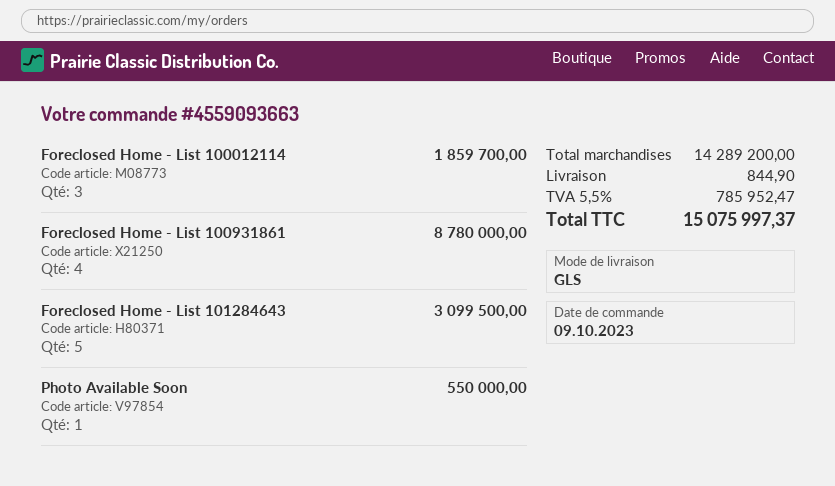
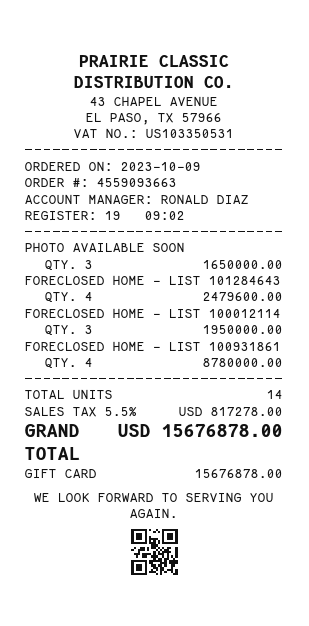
Foreclosed Home - List 100012114: 3 for 1859700.00 -> 3 for 1950000.00
Foreclosed Home - List 101284643: 5 for 3099500.00 -> 4 for 2479600.00
Photo Available Soon: 1 for 550000.00 -> 3 for 1650000.00
shipping: 844.90 -> none
tax: 5.5% = 785952.47 -> 5.5% = 817278.00
total: 15075997.37 -> 15676878.00

